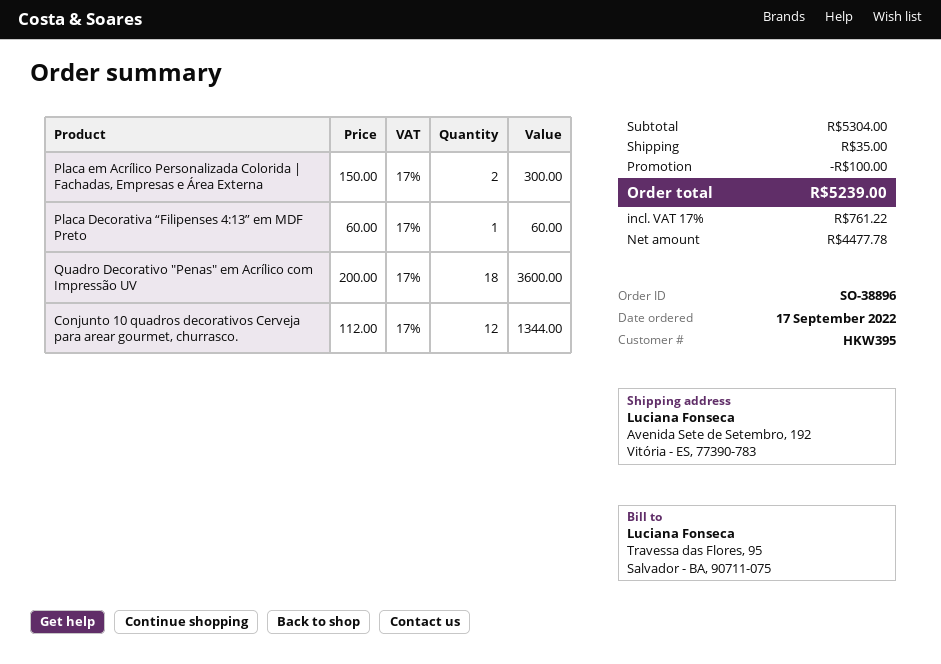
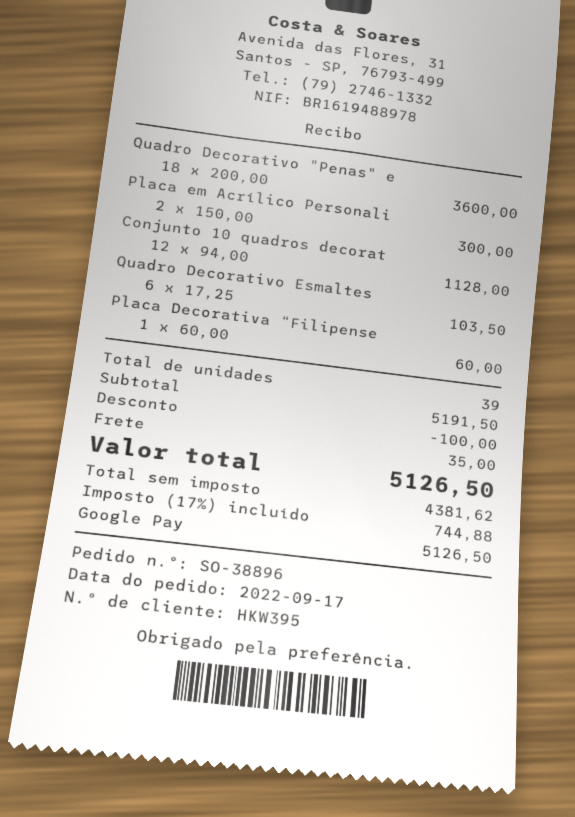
Conjunto 10 quadros decorativos Cerveja para arear gourmet, churrasco.: 12 x 112.00 = 1344.00 -> 12 x 94.00 = 1128.00
Quadro Decorativo Esmaltes: none -> 6 x 17.25 = 103.50
subtotal: 5304.00 -> 5191.50
net: 4477.78 -> 4381.62
tax: 17% = 761.22 -> 17% = 744.88
total: 5239.00 -> 5126.50

